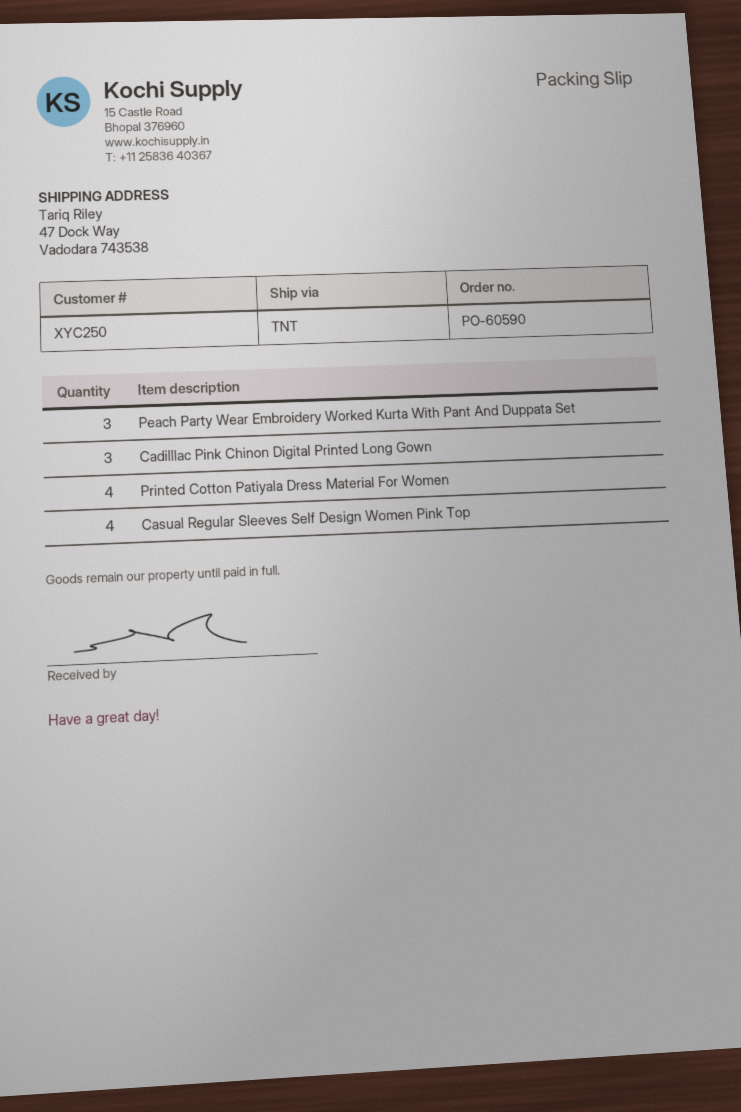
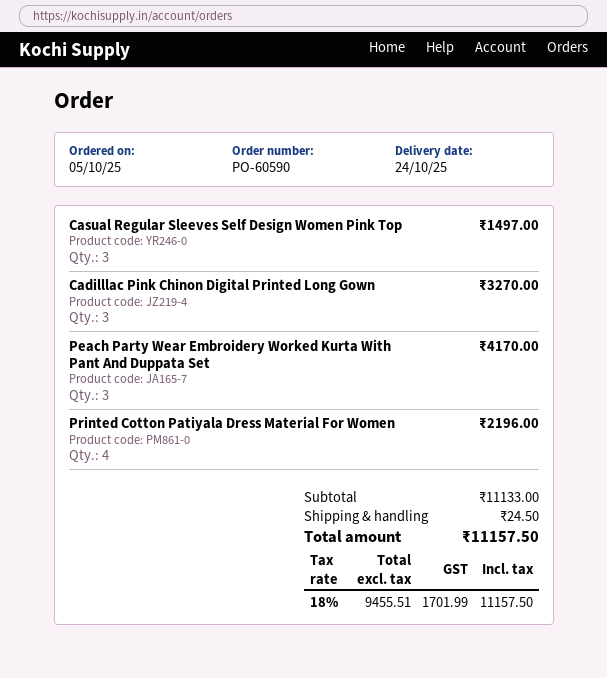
Casual Regular Sleeves Self Design Women Pink Top: 4 -> 3

